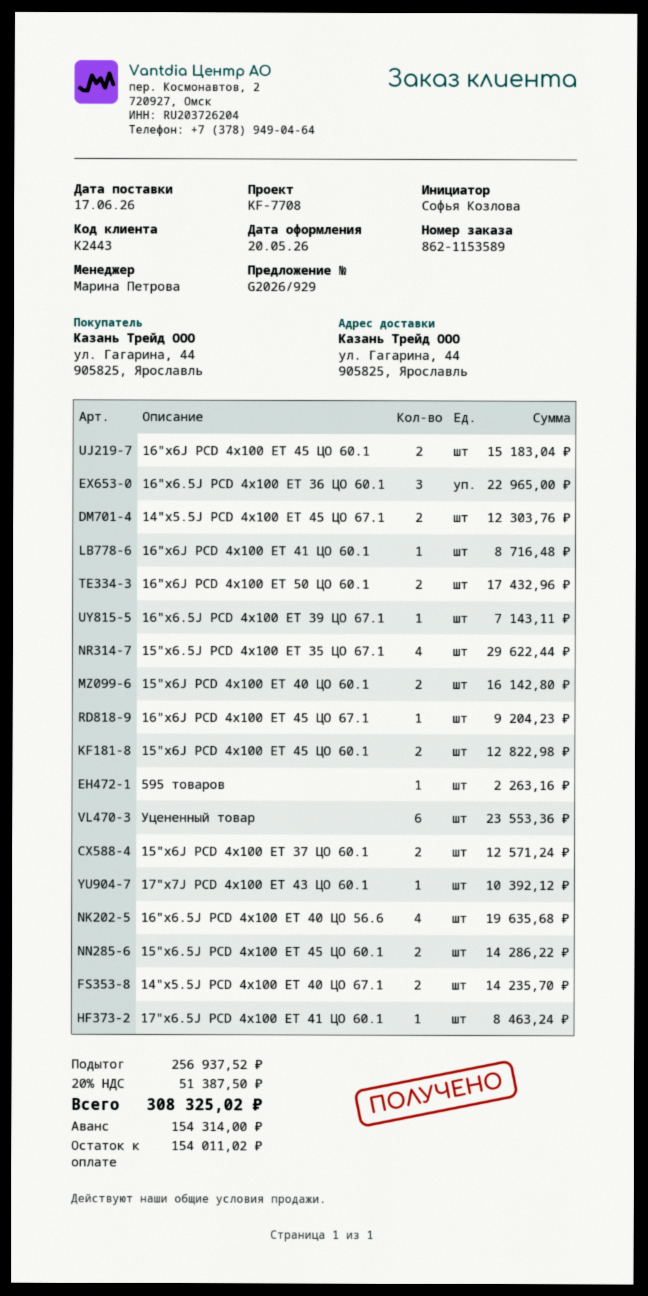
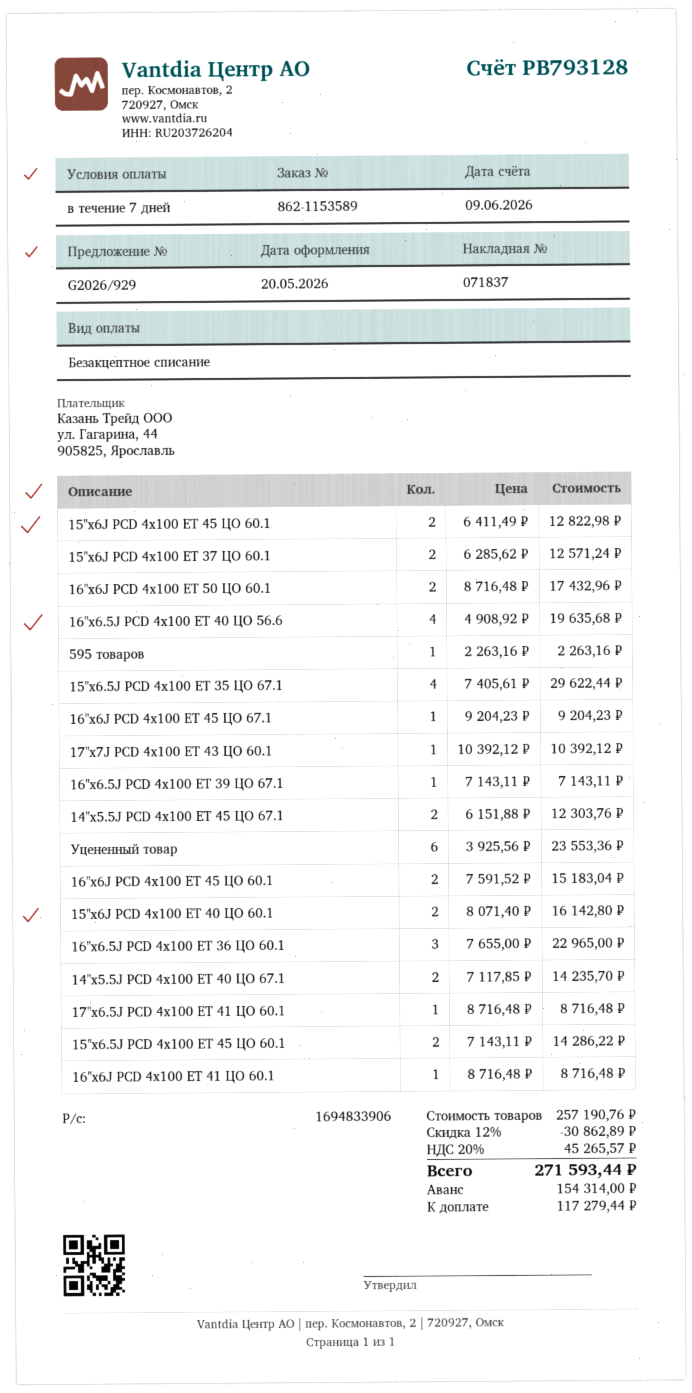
17"x6.5J PCD 4x100 ЕТ 41 ЦО 60.1: 1 for 8463.24 -> 1 for 8716.48
subtotal: 256937.52 -> 257190.76
discount: none -> 12% = 30862.89
tax: 20% = 51387.50 -> 20% = 45265.57
total: 308325.02 -> 271593.44
balance: 154011.02 -> 117279.44

